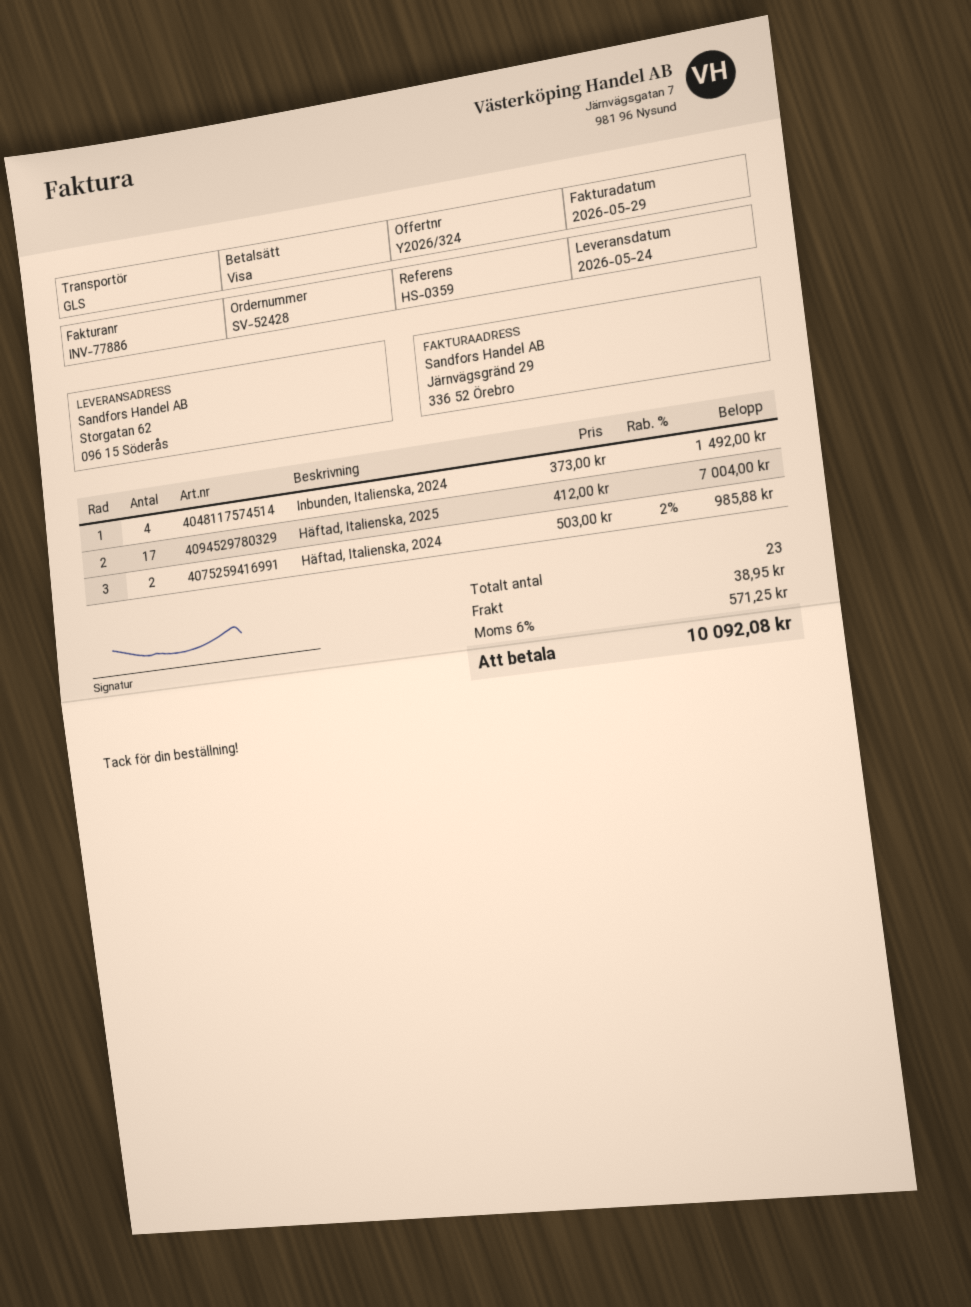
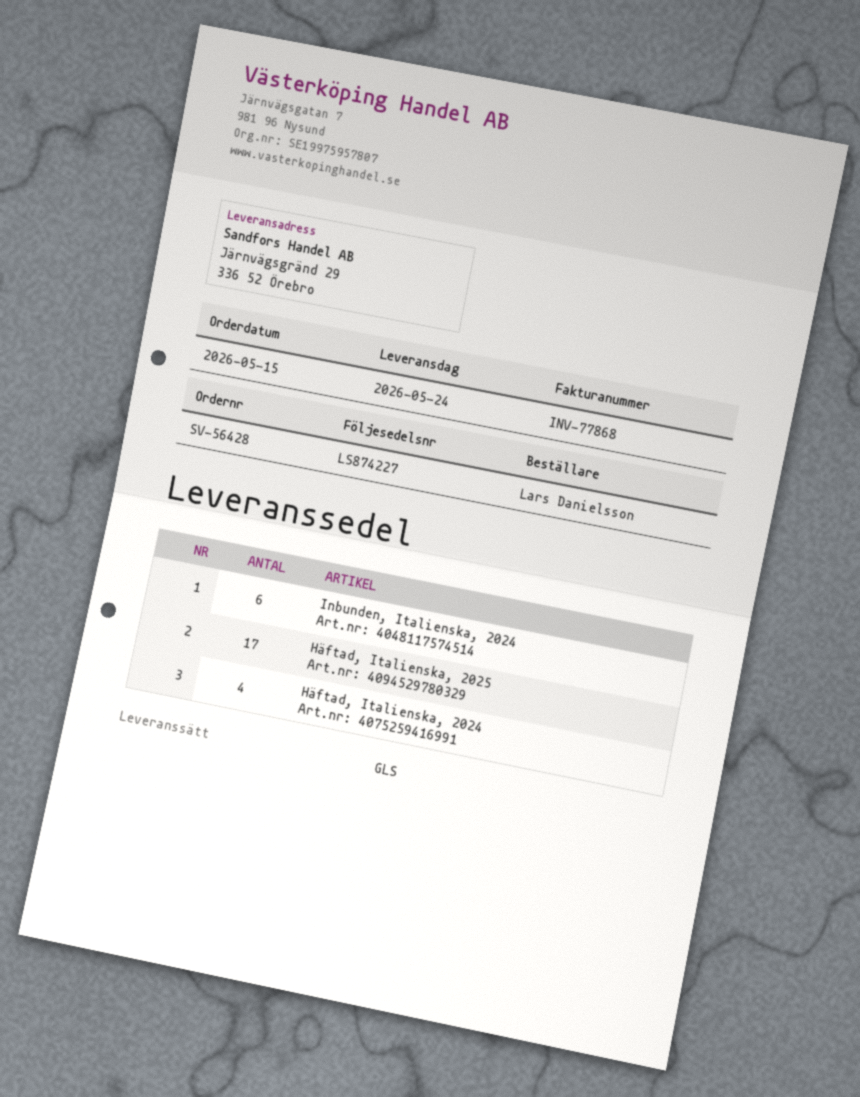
order number: SV-52428 -> SV-56428
invoice number: INV-77886 -> INV-77868
ship to: Storgatan 62, 096 15 Söderås -> Järnvägsgränd 29, 336 52 Örebro
Inbunden, Italienska, 2024: 4 -> 6
Häftad, Italienska, 2024: 2 -> 4

